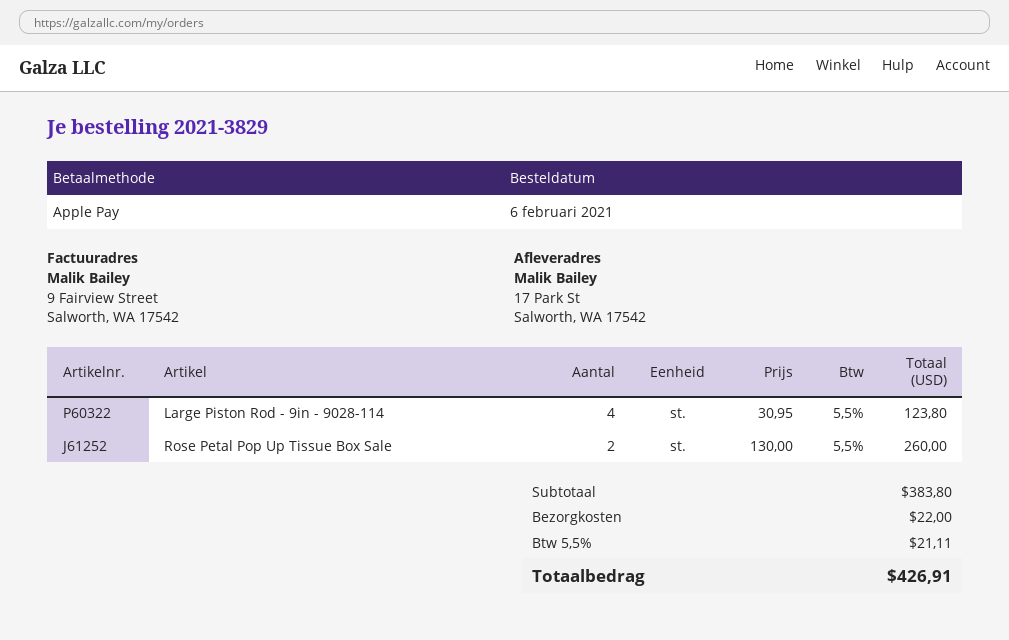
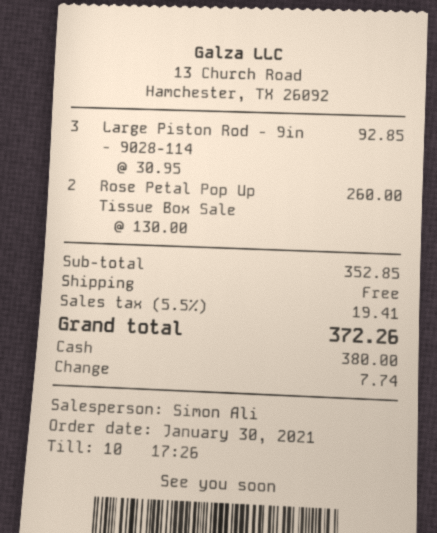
order date: 2021-02-06 -> 2021-01-30
payment method: Apple Pay -> cash
Large Piston Rod - 9in - 9028-114: 4 x 30.95 = 123.80 -> 3 x 30.95 = 92.85
subtotal: 383.80 -> 352.85
shipping: 22.00 -> 0.00
tax: 5.5% = 21.11 -> 5.5% = 19.41
total: 426.91 -> 372.26

